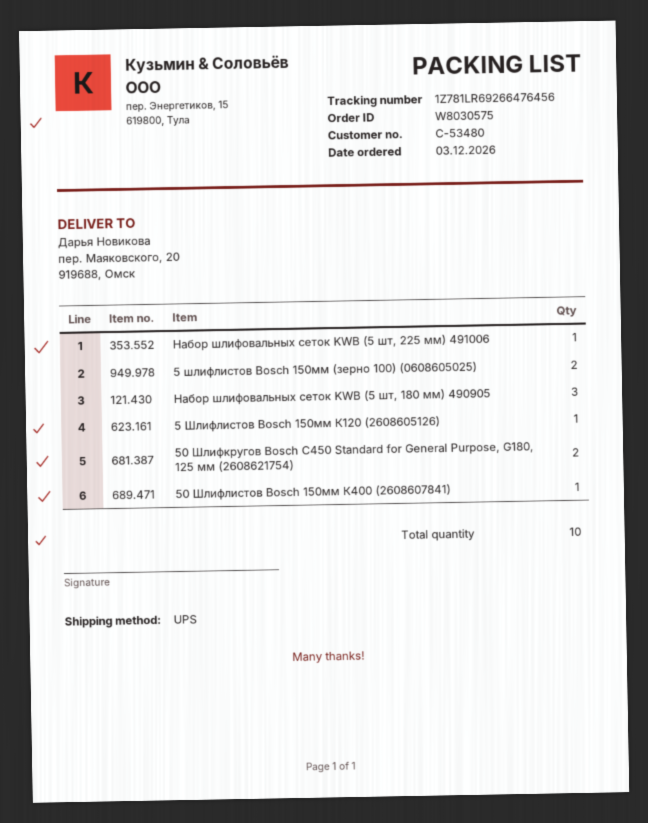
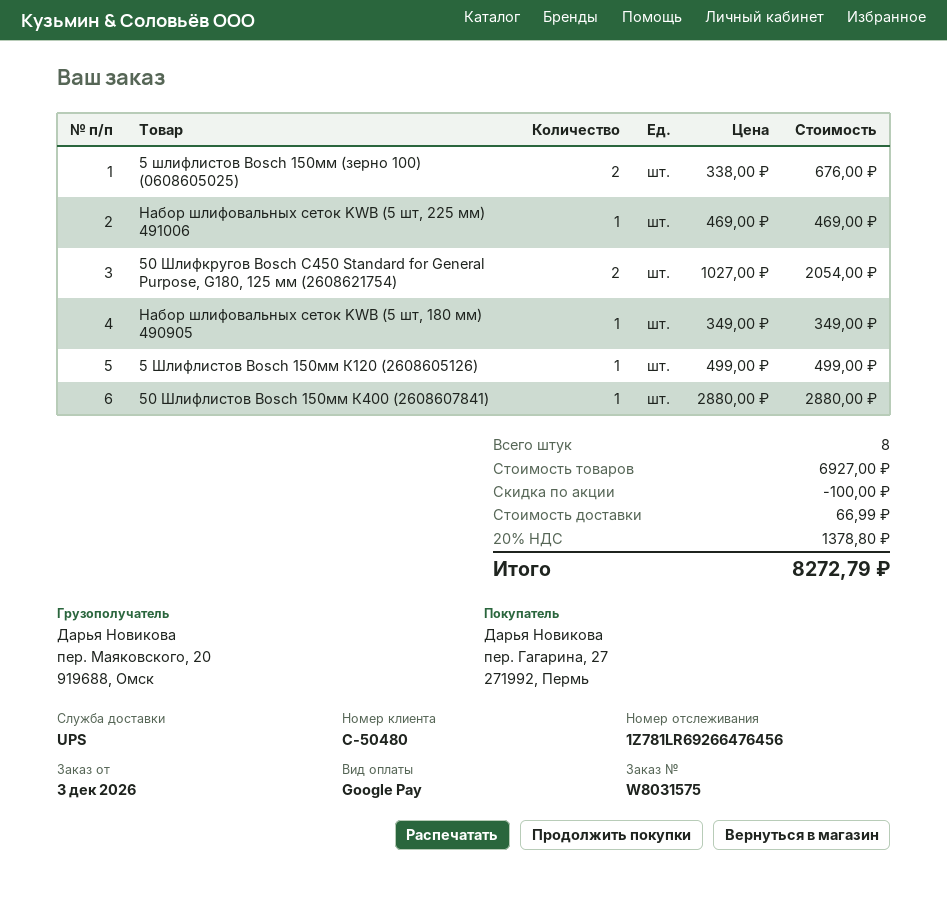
order number: W8030575 -> W8031575
customer number: C-53480 -> C-50480
Набор шлифовальных сеток KWB (5 шт, 180 мм) 490905: 3 -> 1
total quantity: 10 -> 8

